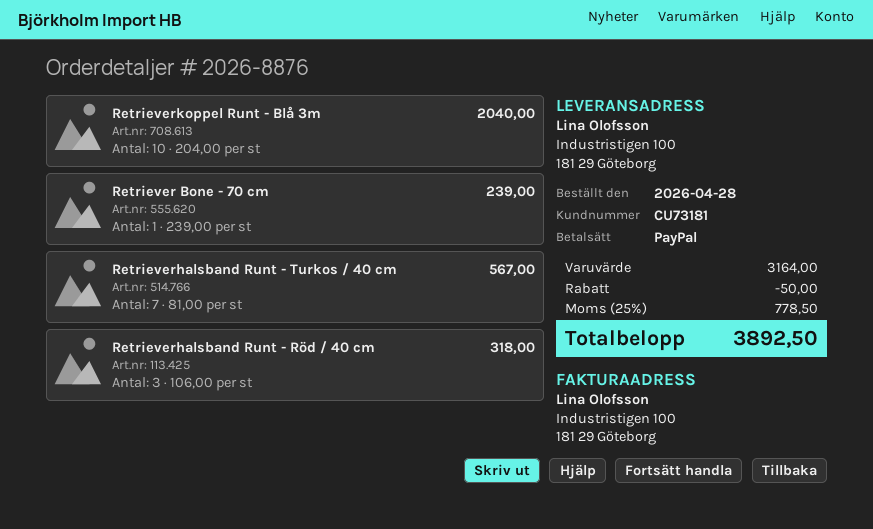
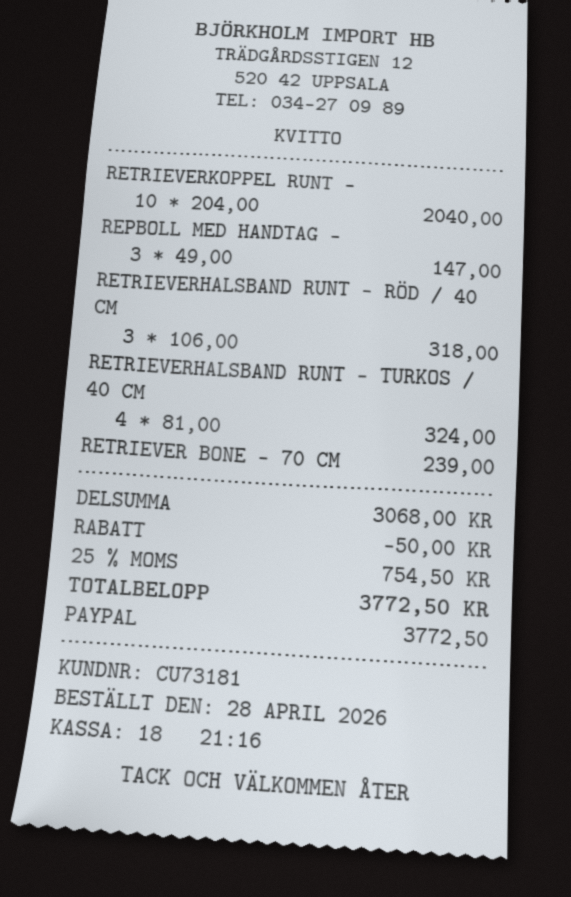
Retrieverhalsband Runt - Turkos / 40 cm: 7 x 81.00 = 567.00 -> 4 x 81.00 = 324.00
REPBOLL MED HANDTAG -: none -> 3 x 49.00 = 147.00
subtotal: 3164.00 -> 3068.00
tax: 25% = 778.50 -> 25% = 754.50
total: 3892.50 -> 3772.50

